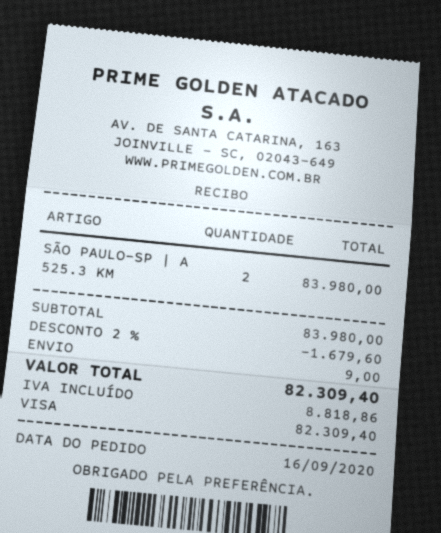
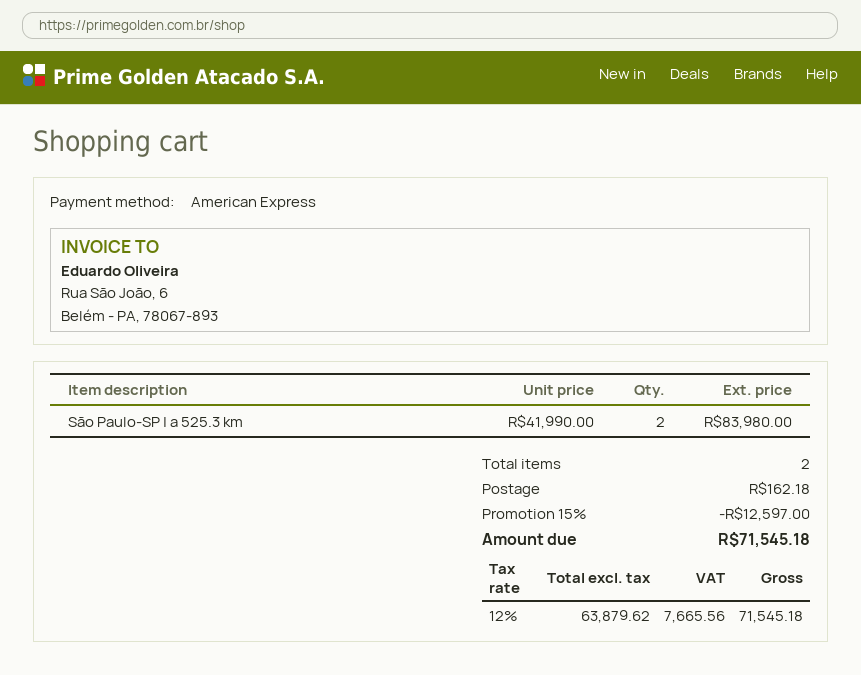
payment method: Visa -> American Express
discount: 2% = 1679.60 -> 15% = 12597.00
shipping: 9.00 -> 162.18
tax: 8818.86 -> 7665.56
total: 82309.40 -> 71545.18

